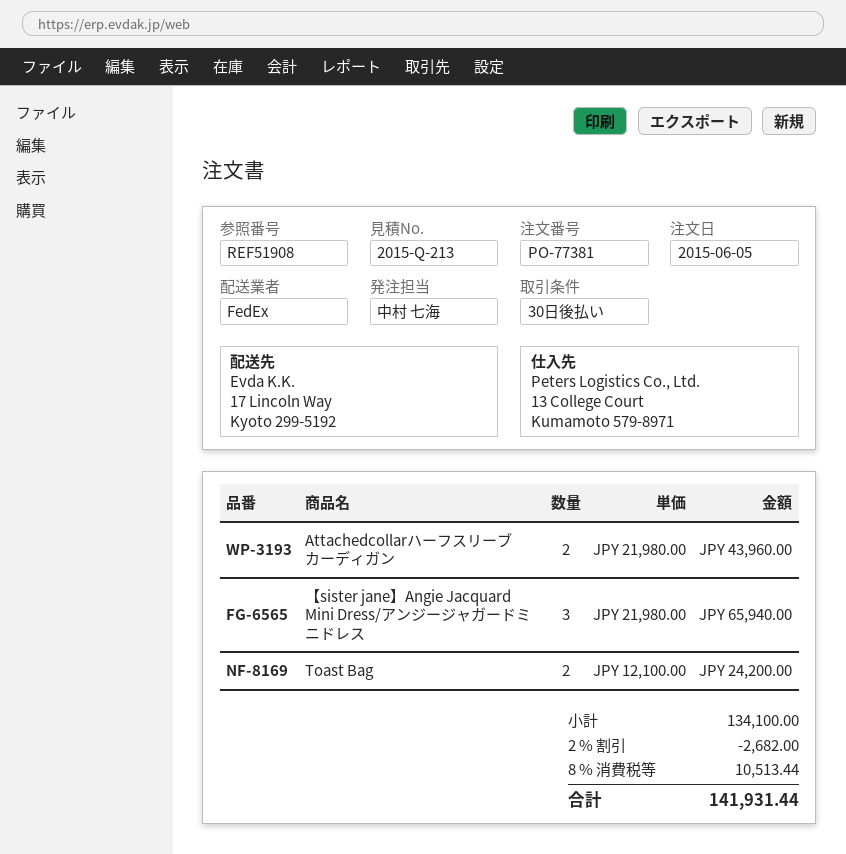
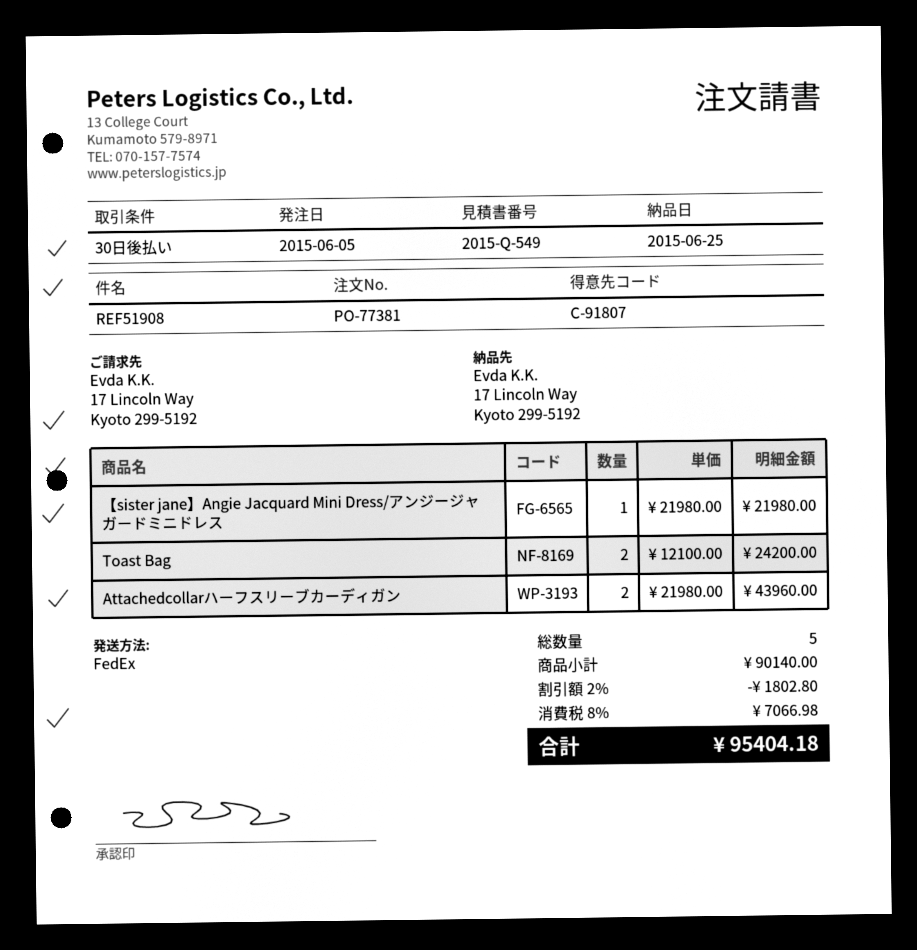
quote number: 2015-Q-213 -> 2015-Q-549
【sister jane】Angie Jacquard Mini Dress/アンジージャガードミニドレス: 3 x 21980.00 = 65940.00 -> 1 x 21980.00 = 21980.00
subtotal: 134100.00 -> 90140.00
discount: 2% = 2682.00 -> 2% = 1802.80
tax: 8% = 10513.44 -> 8% = 7066.98
total: 141931.44 -> 95404.18

